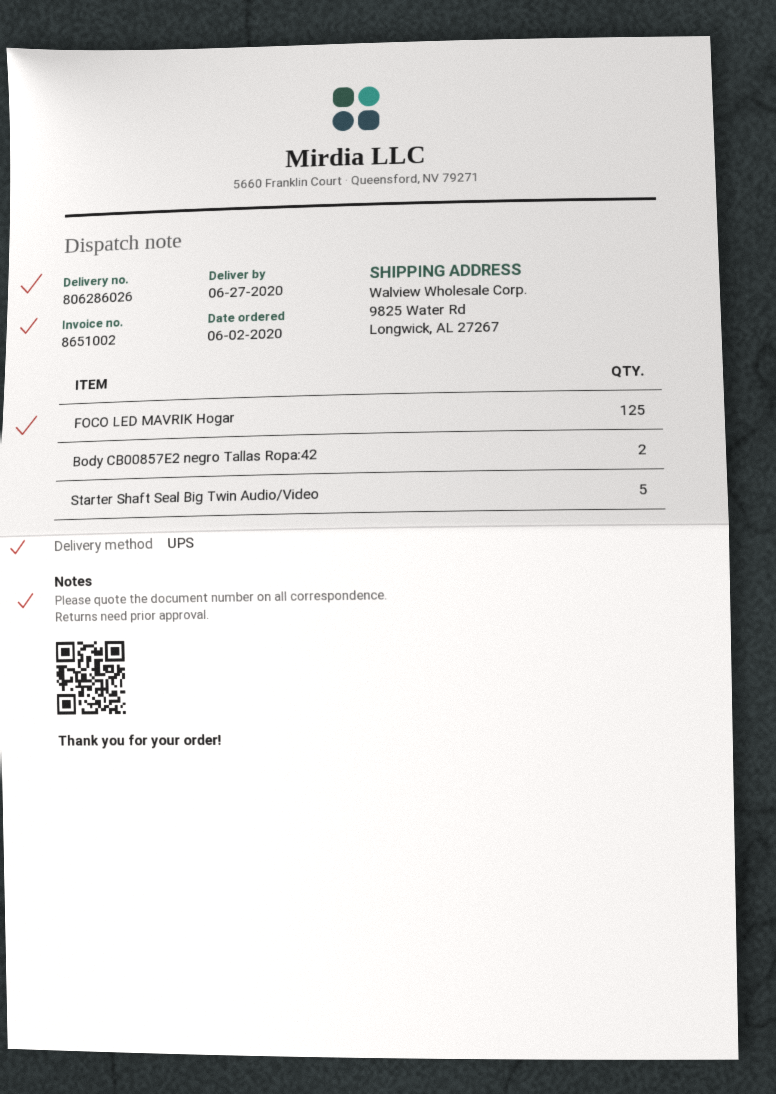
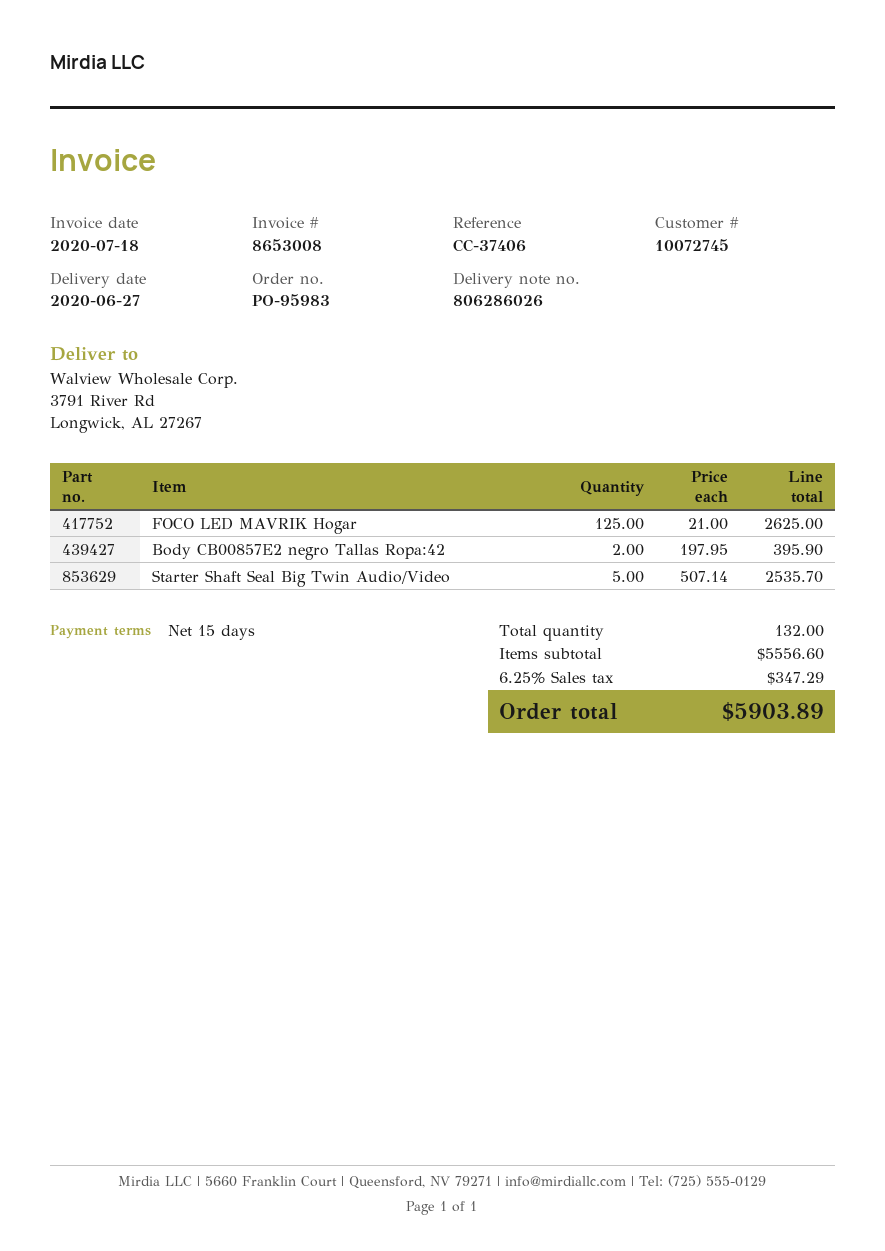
invoice number: 8651002 -> 8653008
ship to: 9825 Water Rd, Longwick, AL 27267 -> 3791 River Rd, Longwick, AL 27267

